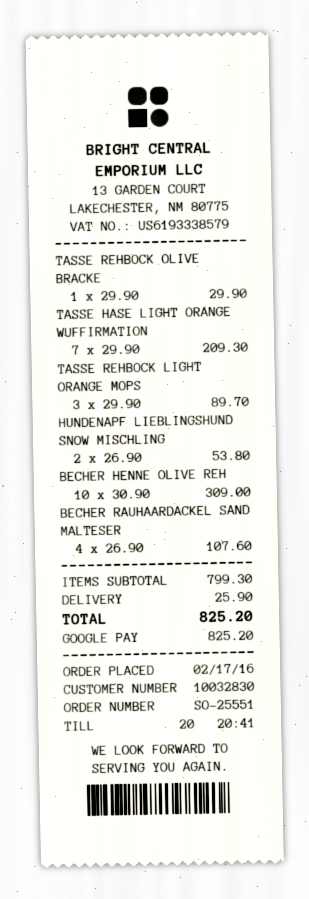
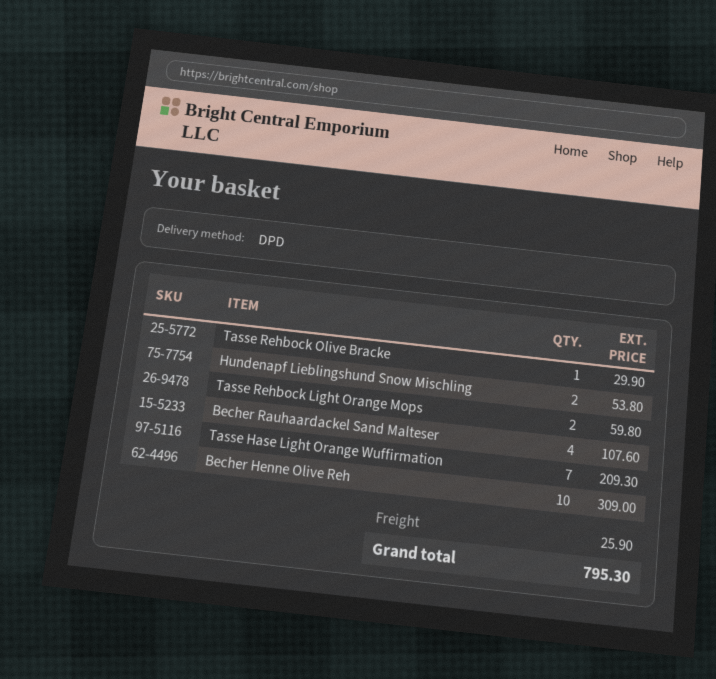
TASSE REHBOCK LIGHT ORANGE MOPS: 3 for 89.70 -> 2 for 59.80
total: 825.20 -> 795.30

